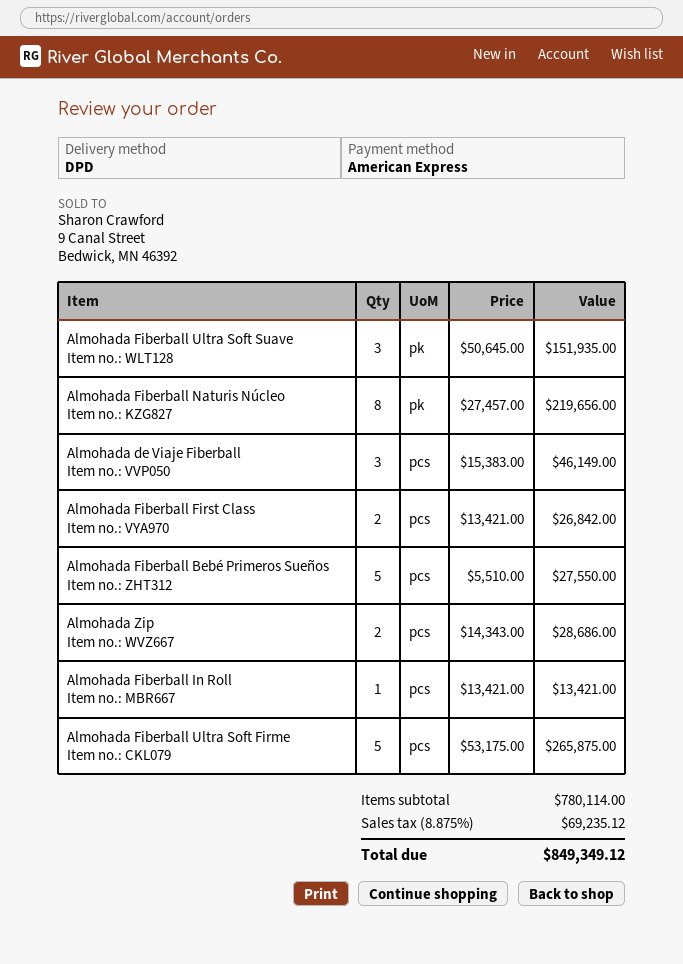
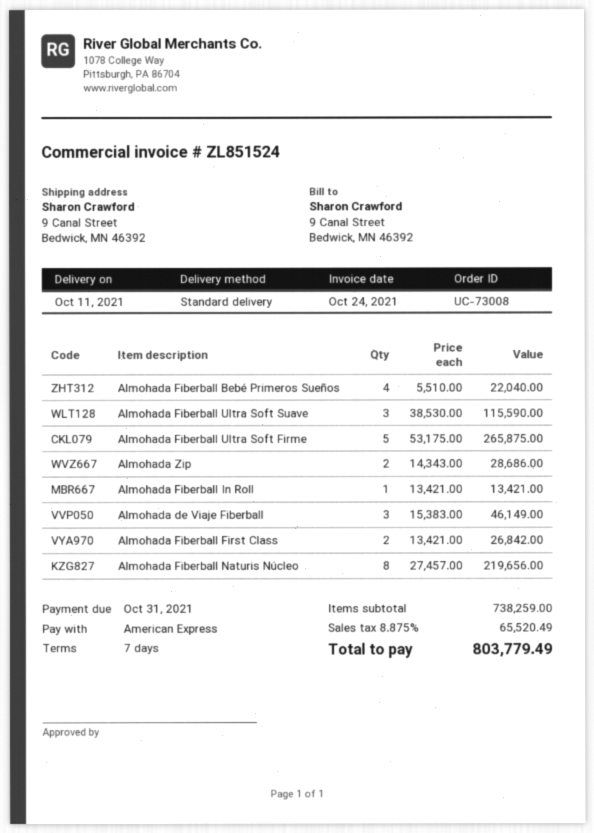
shipping method: DPD -> standard
Almohada Fiberball Ultra Soft Suave: 3 x 50645.00 = 151935.00 -> 3 x 38530.00 = 115590.00
Almohada Fiberball Bebé Primeros Sueños: 5 x 5510.00 = 27550.00 -> 4 x 5510.00 = 22040.00
subtotal: 780114.00 -> 738259.00
tax: 8.875% = 69235.12 -> 8.875% = 65520.49
total: 849349.12 -> 803779.49

